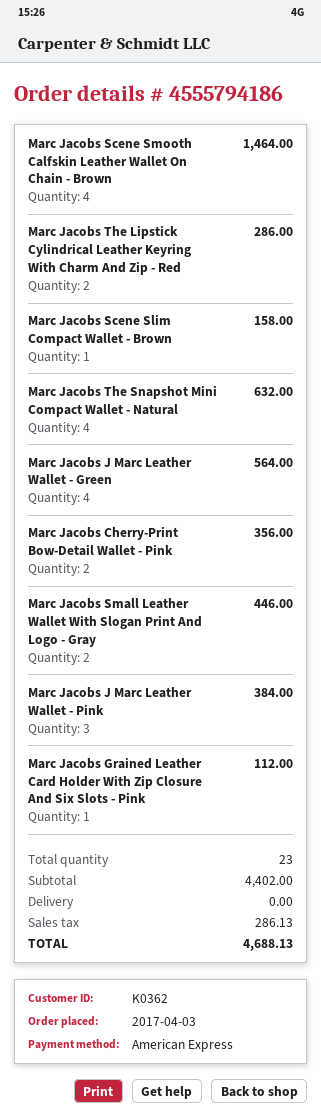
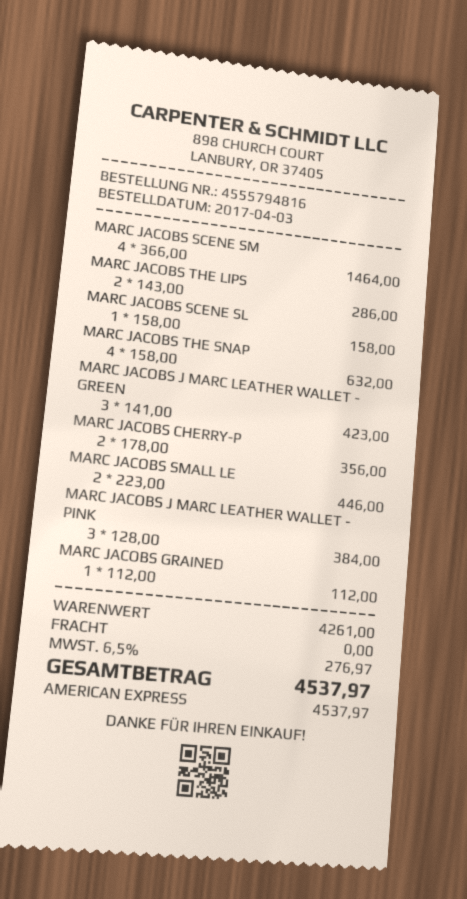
order number: 4555794186 -> 4555794816
Marc Jacobs J Marc Leather Wallet - Green: 4 for 564.00 -> 3 for 423.00
subtotal: 4402.00 -> 4261.00
tax: 286.13 -> 276.97
total: 4688.13 -> 4537.97

